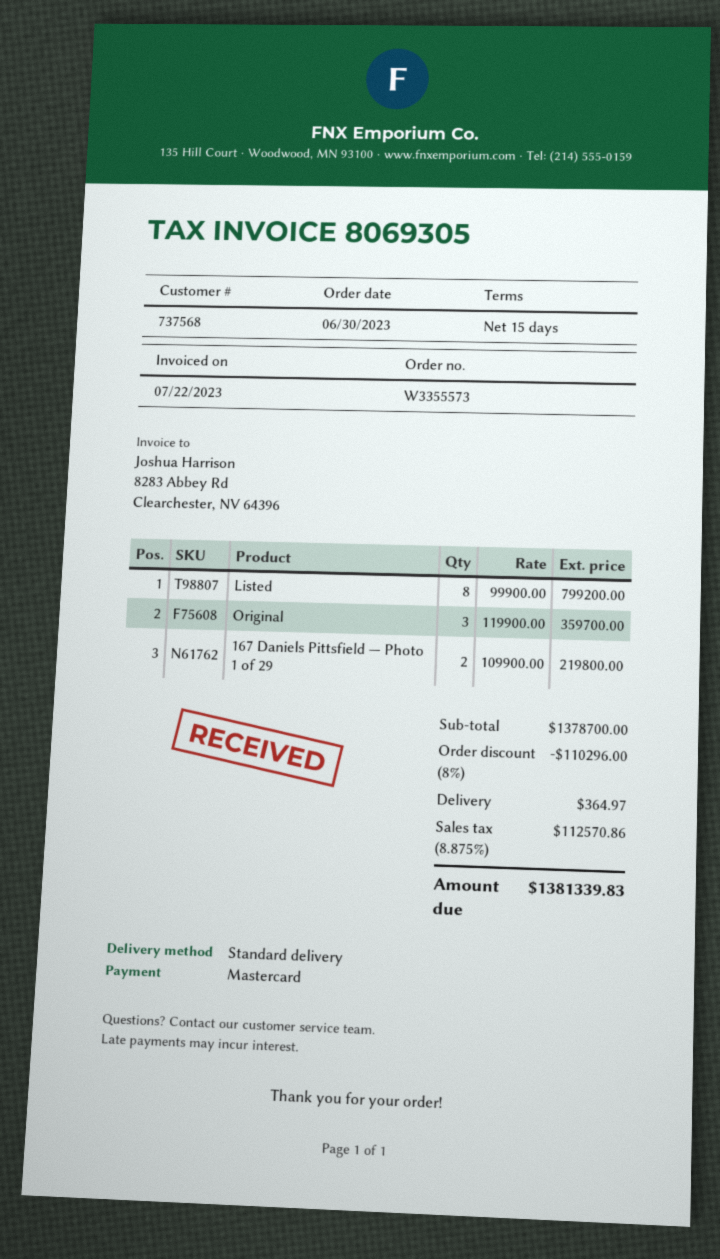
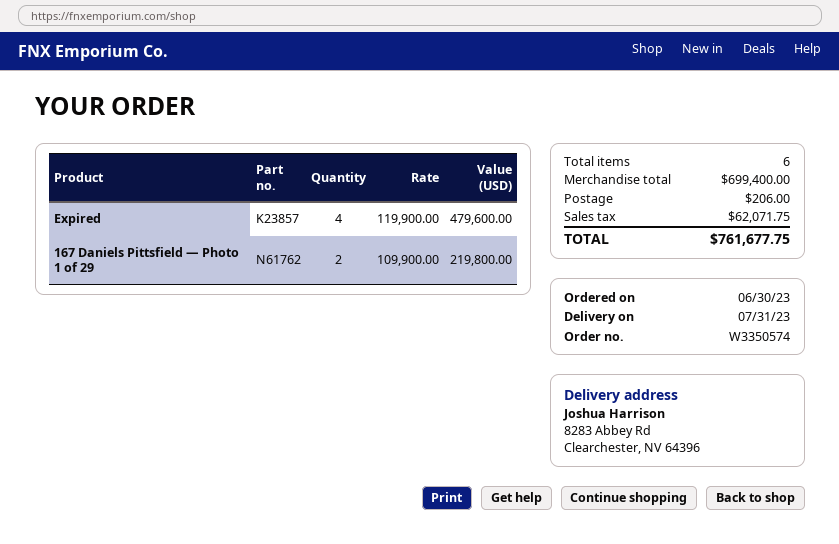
order number: W3355573 -> W3350574
Listed: 8 x 99900.00 = 799200.00 -> none
Original: 3 x 119900.00 = 359700.00 -> none
Expired: none -> 4 x 119900.00 = 479600.00
subtotal: 1378700.00 -> 699400.00
discount: 8% = 110296.00 -> none
shipping: 364.97 -> 206.00
tax: 112570.86 -> 62071.75
total: 1381339.83 -> 761677.75

